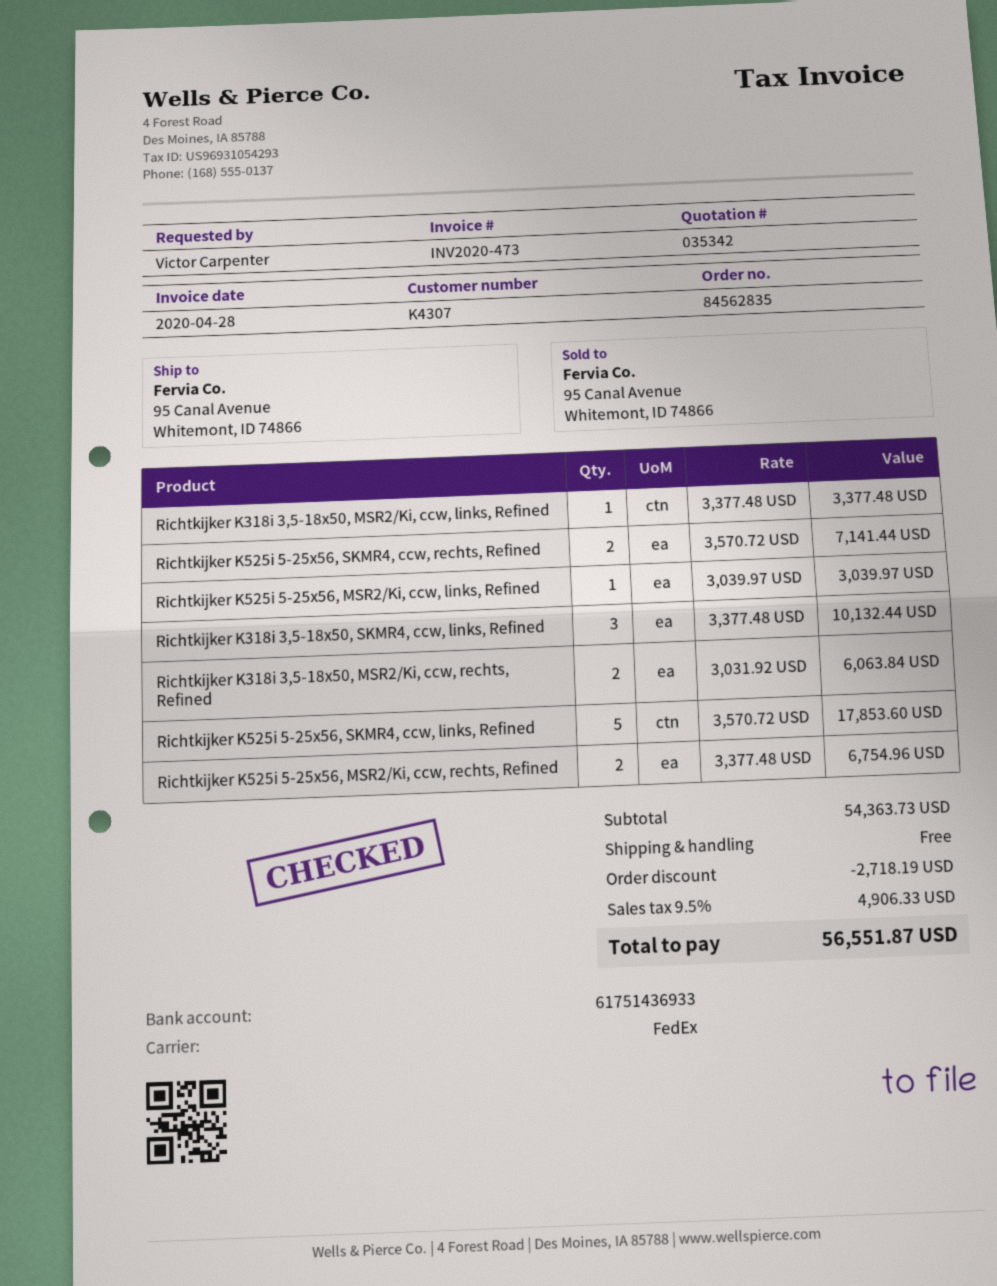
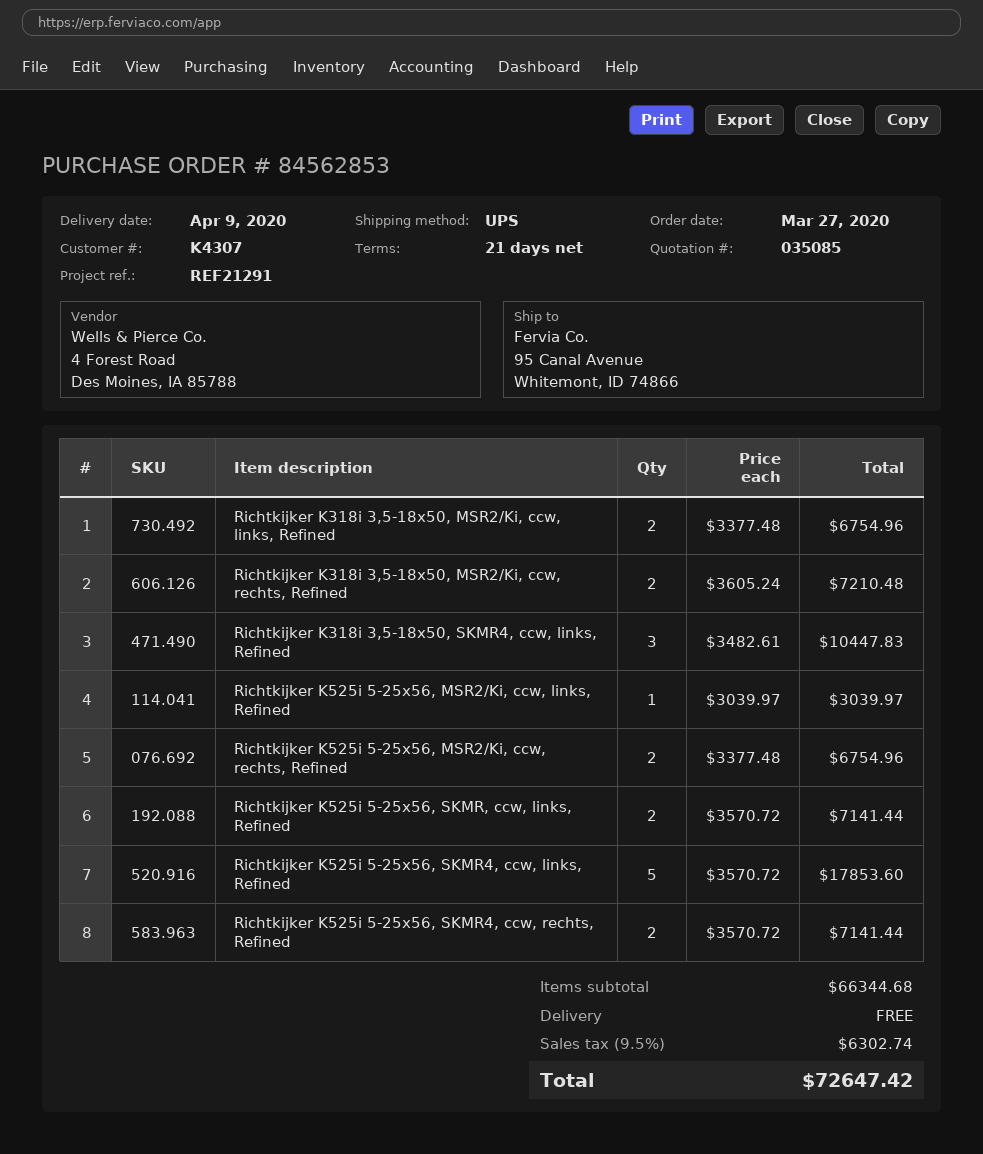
quote number: 035342 -> 035085
order number: 84562835 -> 84562853
shipping method: FedEx -> UPS
Richtkijker K318i 3,5-18x50, MSR2/Ki, ccw, links, Refined: 1 x 3377.48 = 3377.48 -> 2 x 3377.48 = 6754.96
Richtkijker K318i 3,5-18x50, SKMR4, ccw, links, Refined: 3 x 3377.48 = 10132.44 -> 3 x 3482.61 = 10447.83
Richtkijker K318i 3,5-18x50, MSR2/Ki, ccw, rechts, Refined: 2 x 3031.92 = 6063.84 -> 2 x 3605.24 = 7210.48
Richtkijker K525i 5-25x56, SKMR, ccw, links, Refined: none -> 2 x 3570.72 = 7141.44
subtotal: 54363.73 -> 66344.68
discount: 2718.19 -> none
tax: 9.5% = 4906.33 -> 9.5% = 6302.74
total: 56551.87 -> 72647.42

